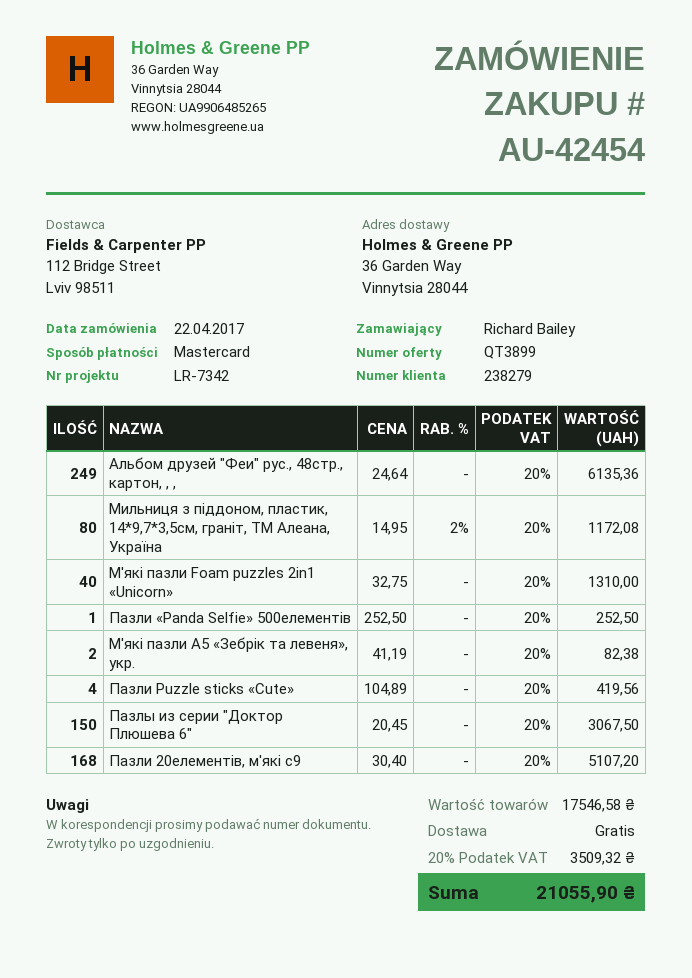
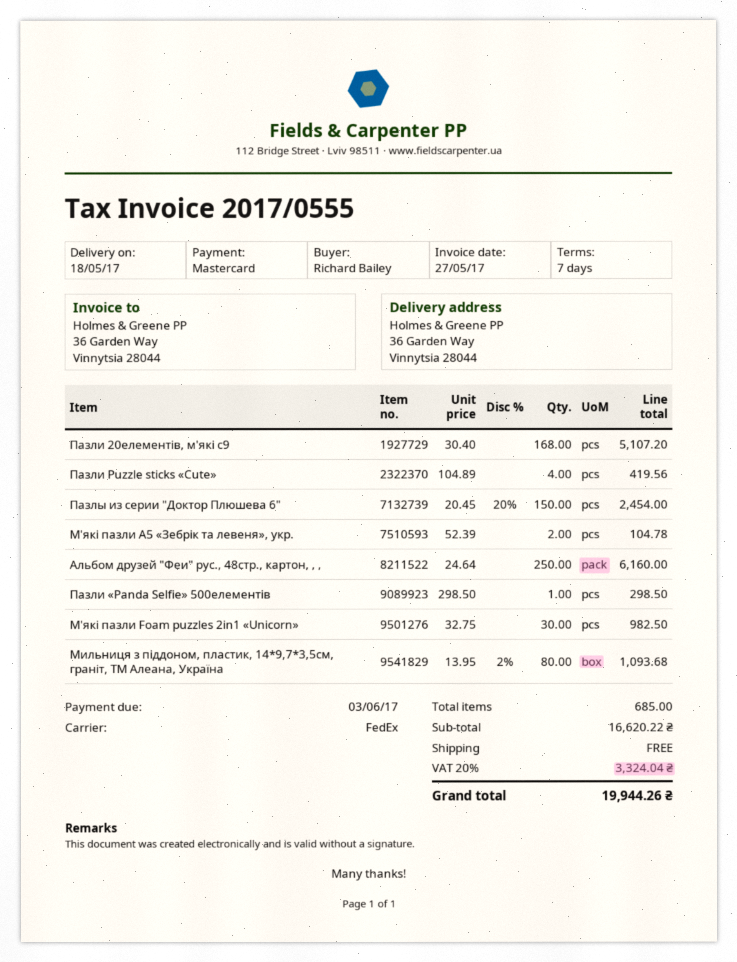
Альбом друзей "Феи" рус., 48стр., картон, , ,: 249 x 24.64 = 6135.36 -> 250 x 24.64 = 6160.00
Мильниця з піддоном, пластик, 14*9,7*3,5см, граніт, ТМ Алеана, Україна: 80 x 14.95 - 2% = 1172.08 -> 80 x 13.95 - 2% = 1093.68
М'які пазли Foam puzzles 2in1 «Unicorn»: 40 x 32.75 = 1310.00 -> 30 x 32.75 = 982.50
Пазли «Panda Selfie» 500елементів: 1 x 252.50 = 252.50 -> 1 x 298.50 = 298.50
М'які пазли А5 «Зебрік та левеня», укр.: 2 x 41.19 = 82.38 -> 2 x 52.39 = 104.78
Пазлы из серии "Доктор Плюшева 6": 150 x 20.45 = 3067.50 -> 150 x 20.45 - 20% = 2454.00
subtotal: 17546.58 -> 16620.22
tax: 20% = 3509.32 -> 20% = 3324.04
total: 21055.90 -> 19944.26

